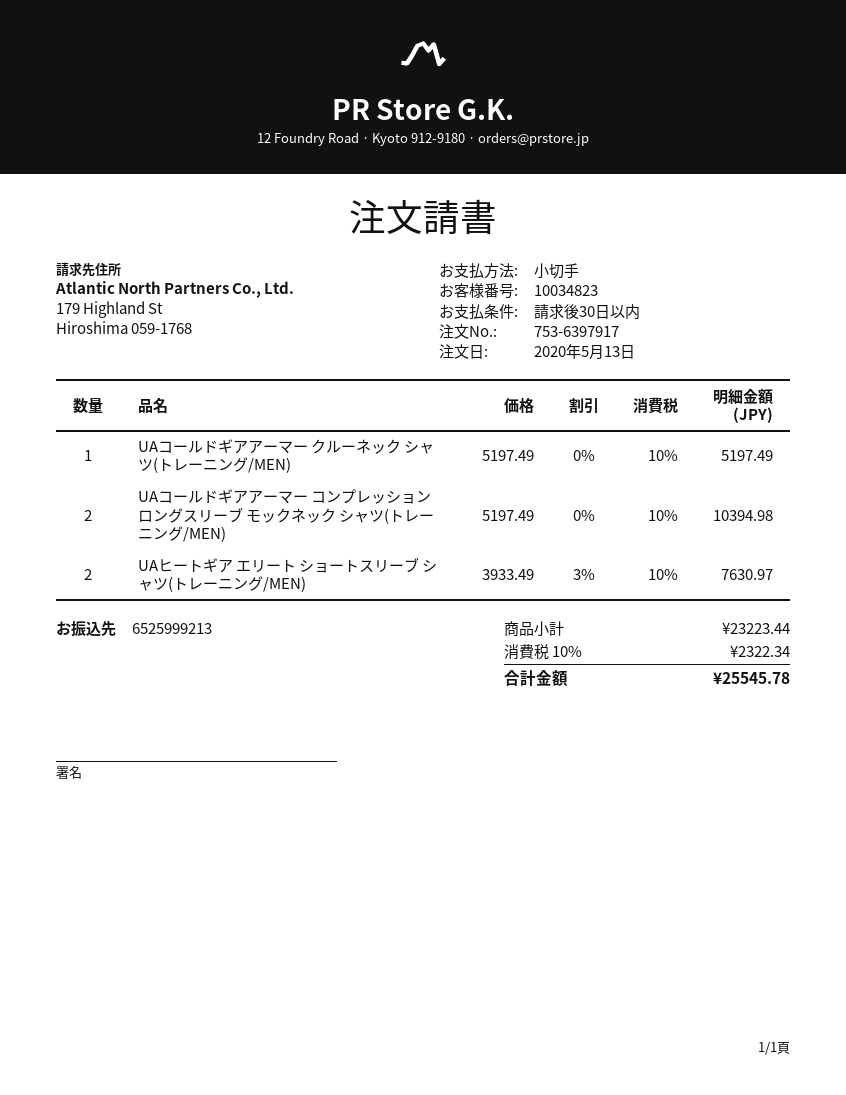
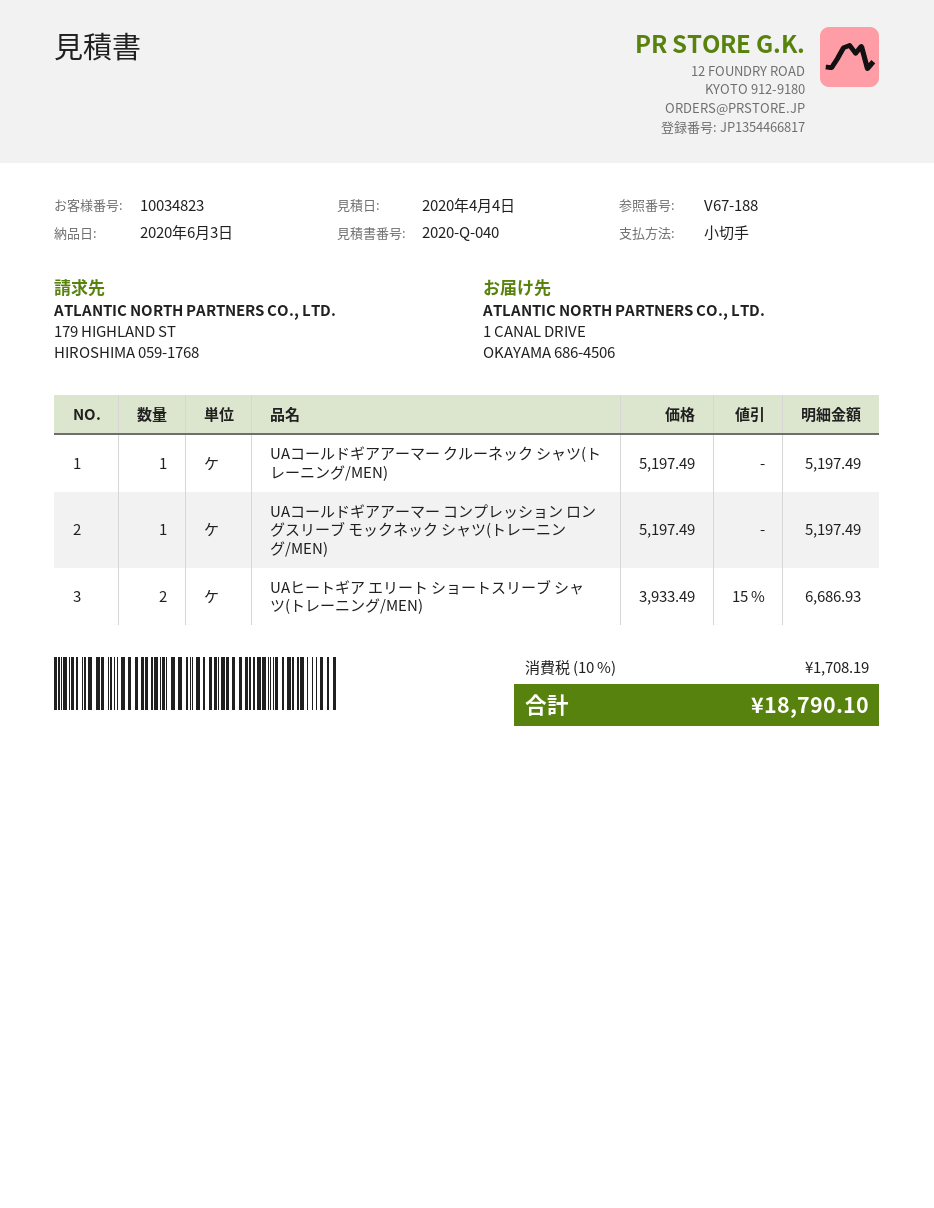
UAコールドギアアーマー コンプレッション ロングスリーブ モックネック シャツ(トレーニング/MEN): 2 x 5197.49 = 10394.98 -> 1 x 5197.49 = 5197.49
UAヒートギア エリート ショートスリーブ シャツ(トレーニング/MEN): 2 x 3933.49 - 3% = 7630.97 -> 2 x 3933.49 - 15% = 6686.93
tax: 10% = 2322.34 -> 10% = 1708.19
total: 25545.78 -> 18790.10

